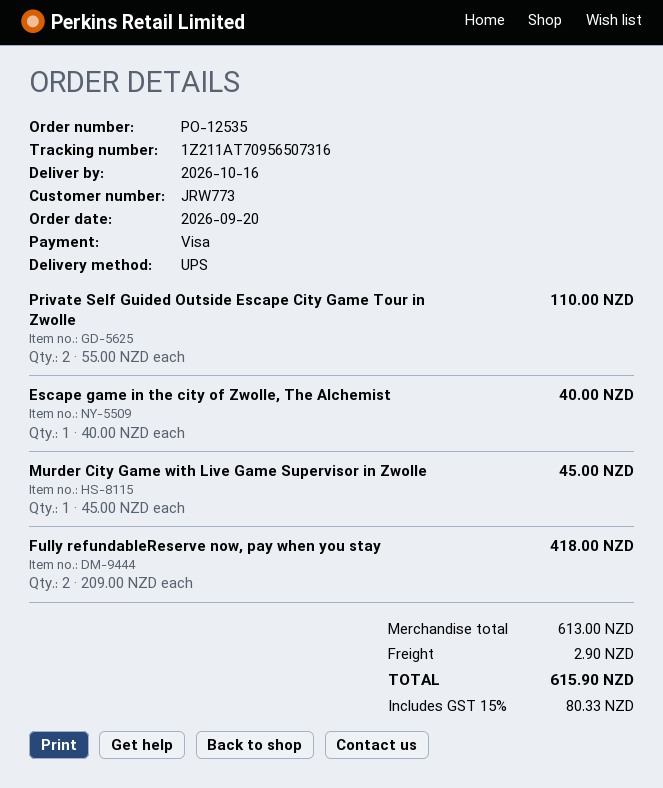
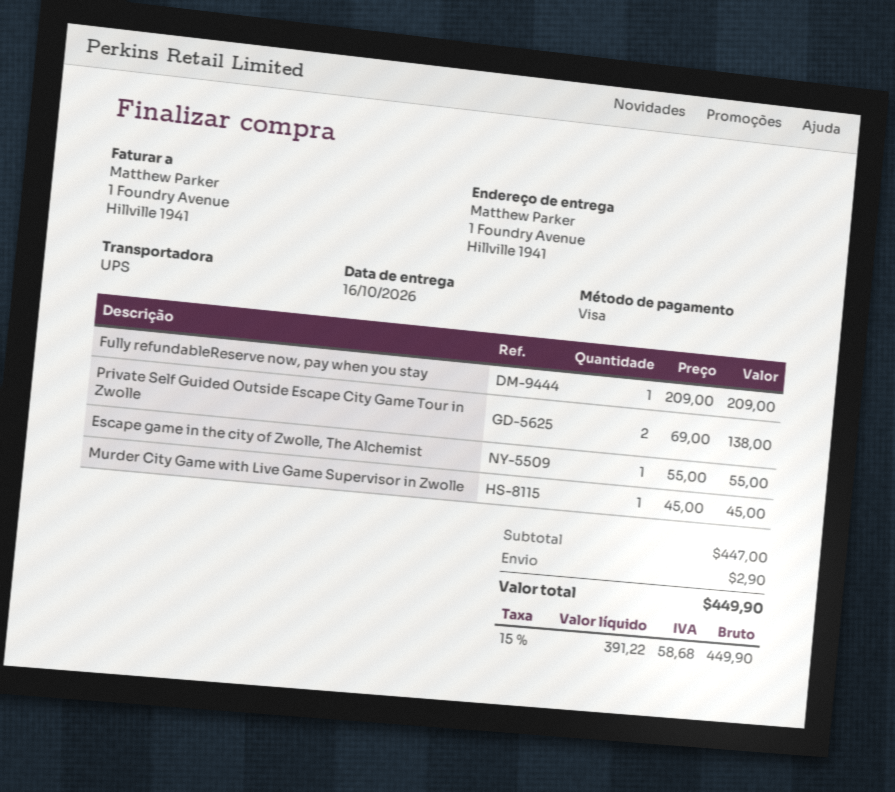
Private Self Guided Outside Escape City Game Tour in Zwolle: 2 x 55.00 = 110.00 -> 2 x 69.00 = 138.00
Escape game in the city of Zwolle, The Alchemist: 1 x 40.00 = 40.00 -> 1 x 55.00 = 55.00
Fully refundableReserve now, pay when you stay: 2 x 209.00 = 418.00 -> 1 x 209.00 = 209.00
subtotal: 613.00 -> 447.00
tax: 15% = 80.33 -> 15% = 58.68
total: 615.90 -> 449.90

